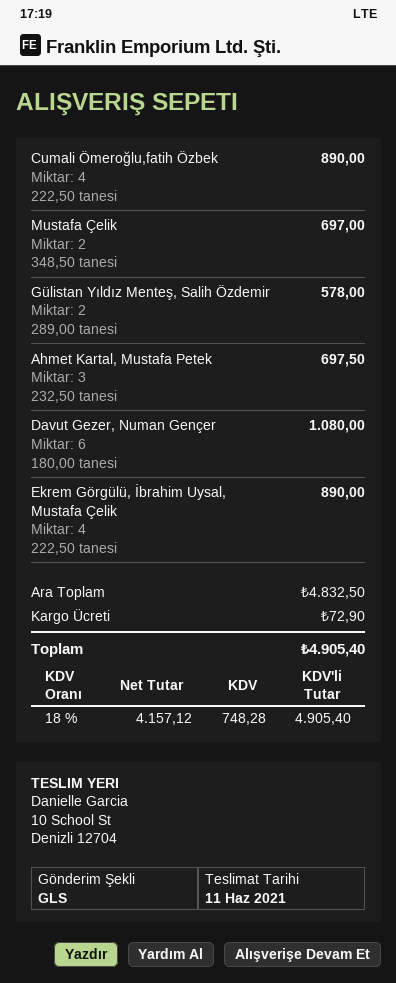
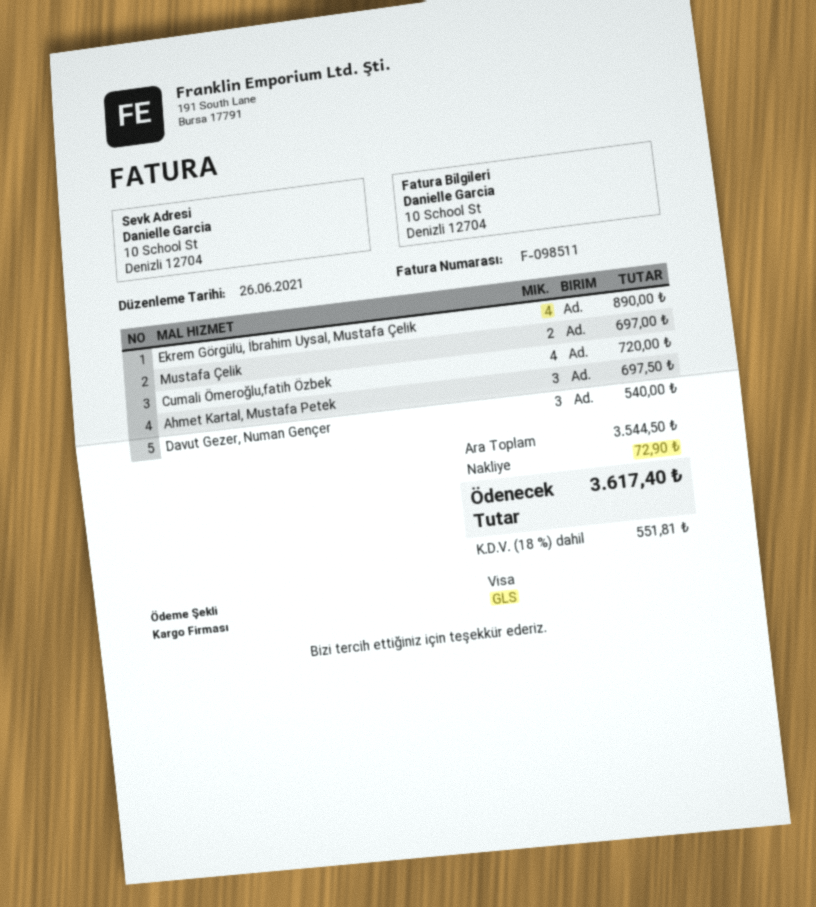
Cumali Ömeroğlu,fatih Özbek: 4 for 890.00 -> 4 for 720.00
Gülistan Yıldız Menteş, Salih Özdemir: 2 for 578.00 -> none
Davut Gezer, Numan Gençer: 6 for 1080.00 -> 3 for 540.00
subtotal: 4832.50 -> 3544.50
tax: 18% = 748.28 -> 18% = 551.81
total: 4905.40 -> 3617.40

